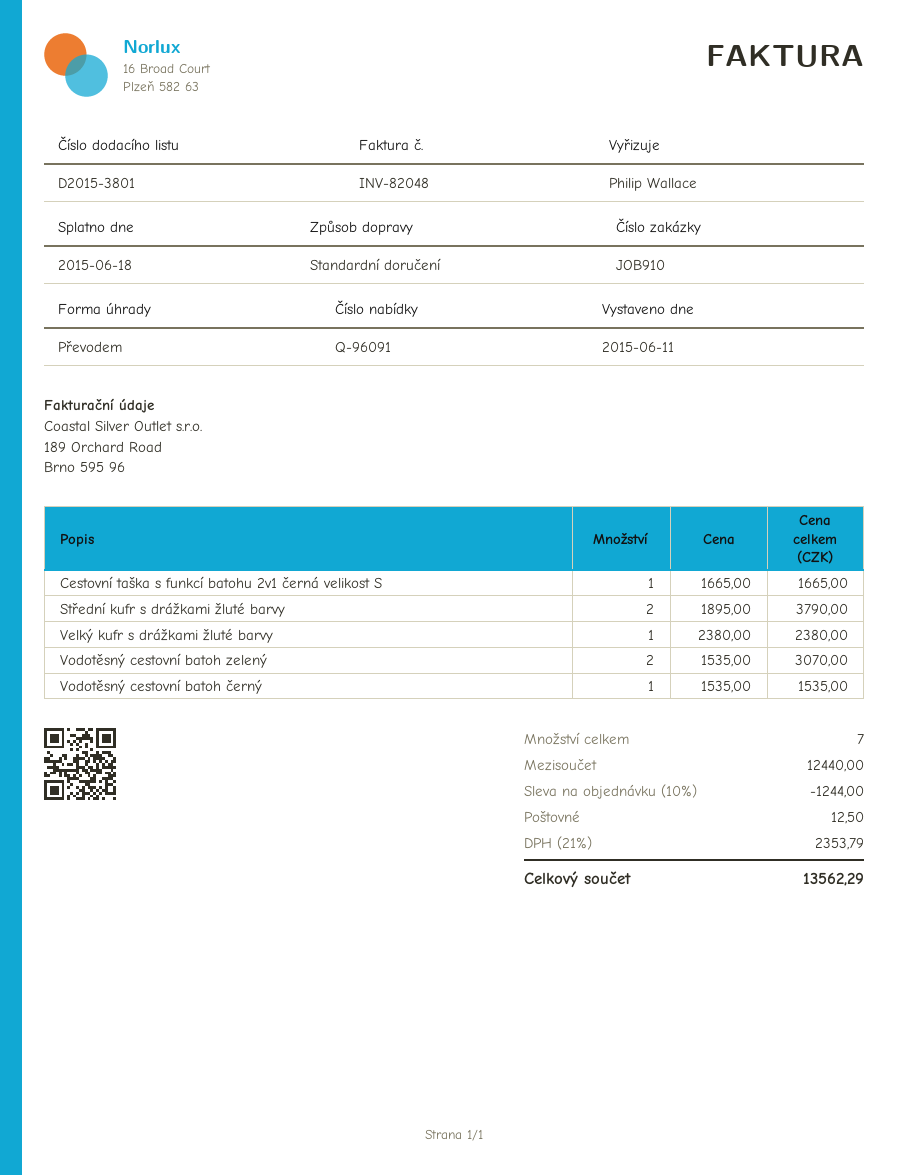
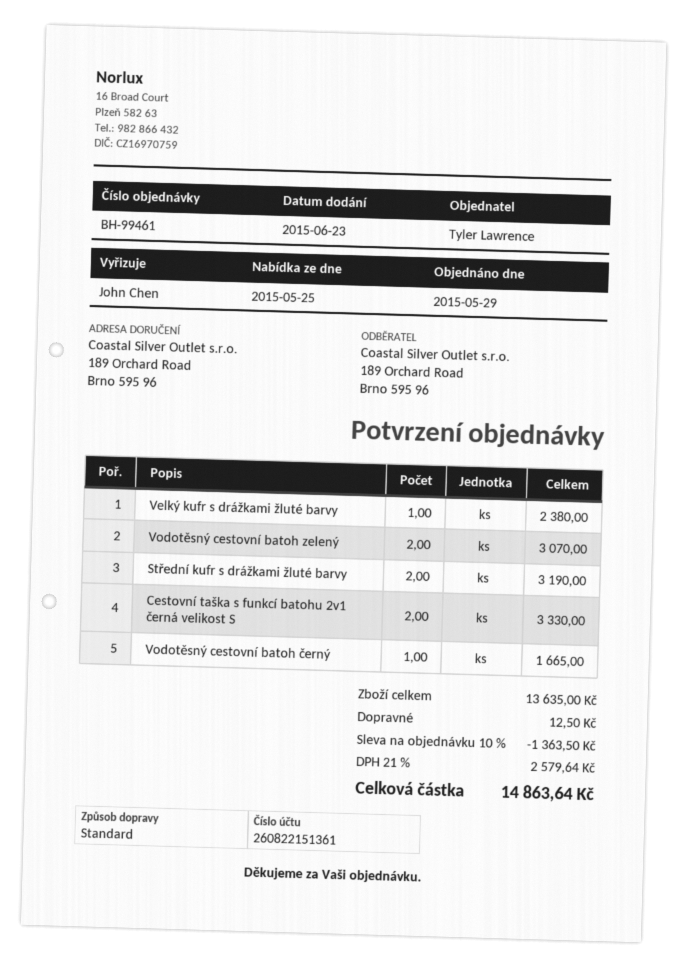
sales rep: Philip Wallace -> John Chen
Cestovní taška s funkcí batohu 2v1 černá velikost S: 1 for 1665.00 -> 2 for 3330.00
Střední kufr s drážkami žluté barvy: 2 for 3790.00 -> 2 for 3190.00
Vodotěsný cestovní batoh černý: 1 for 1535.00 -> 1 for 1665.00
subtotal: 12440.00 -> 13635.00
discount: 10% = 1244.00 -> 10% = 1363.50
tax: 21% = 2353.79 -> 21% = 2579.64
total: 13562.29 -> 14863.64

